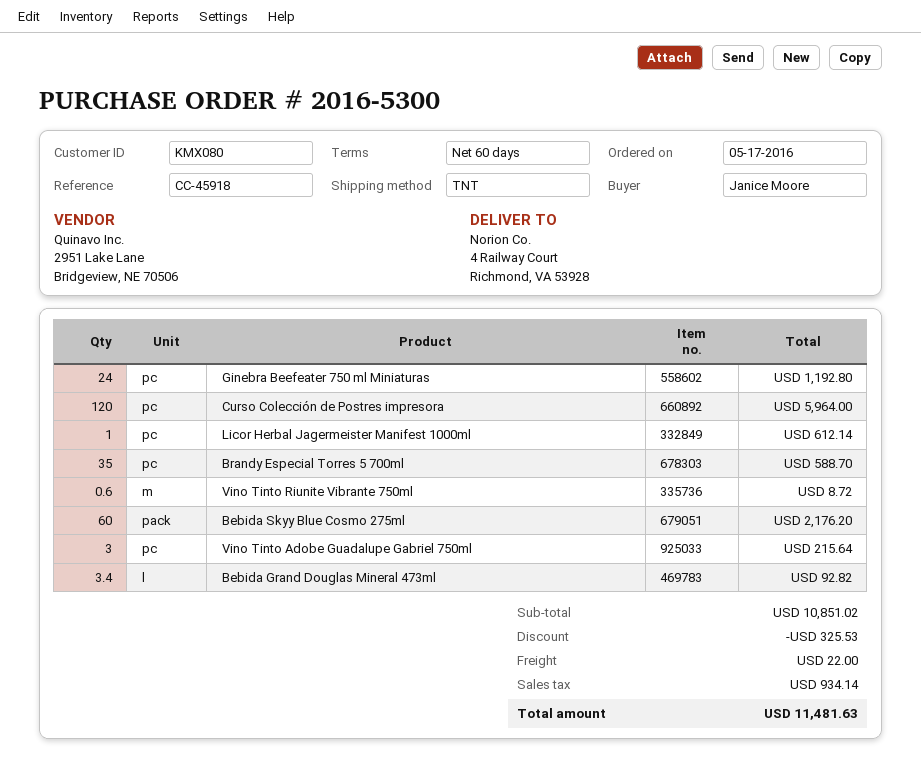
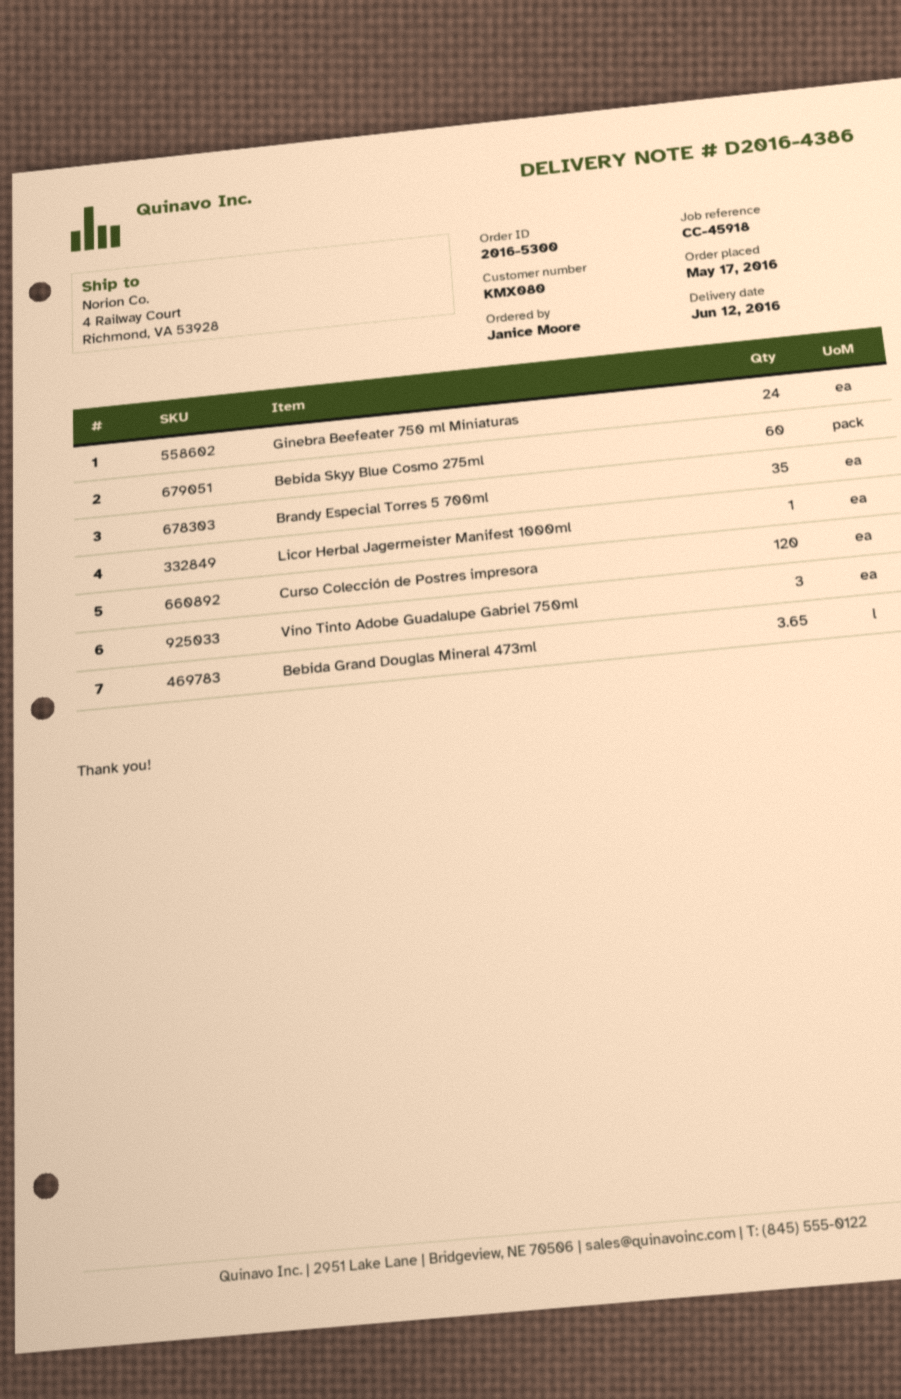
Vino Tinto Riunite Vibrante 750ml: 0.6 -> none
Bebida Grand Douglas Mineral 473ml: 3.4 -> 3.65

